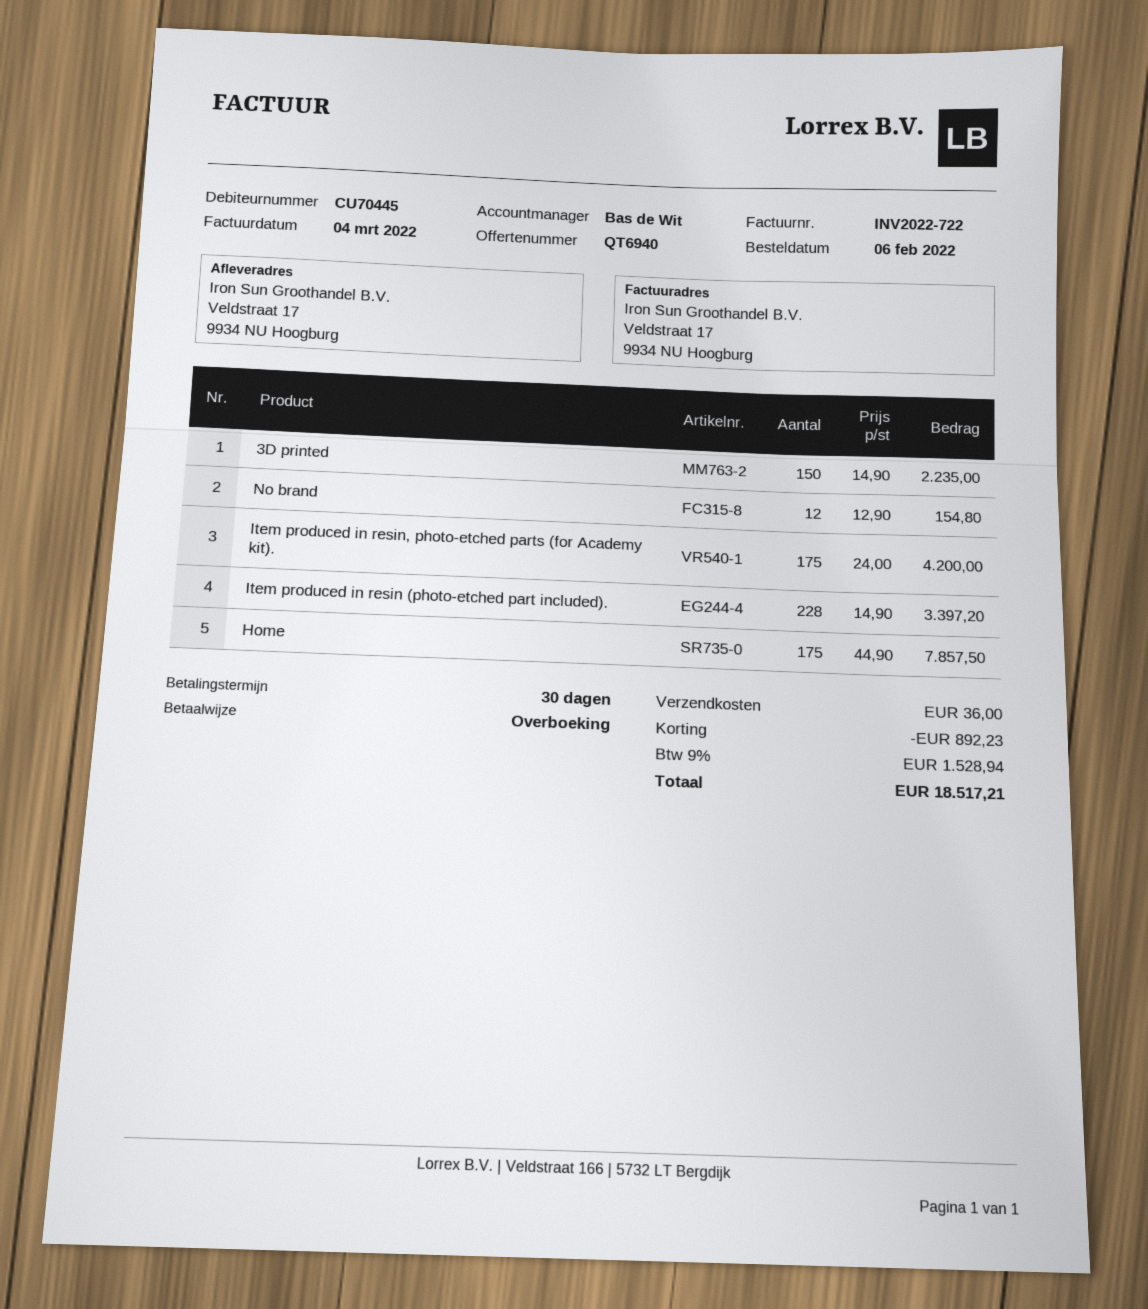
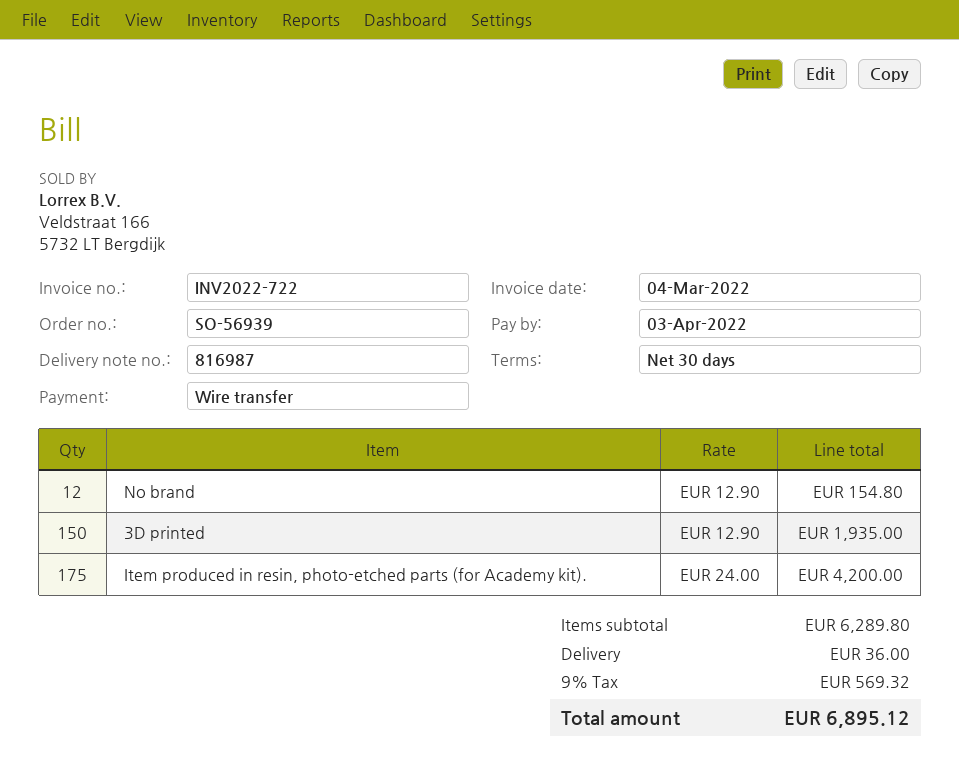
3D printed: 150 x 14.90 = 2235.00 -> 150 x 12.90 = 1935.00
Item produced in resin (photo-etched part included).: 228 x 14.90 = 3397.20 -> none
Home: 175 x 44.90 = 7857.50 -> none
discount: 892.23 -> none
tax: 9% = 1528.94 -> 9% = 569.32
total: 18517.21 -> 6895.12

